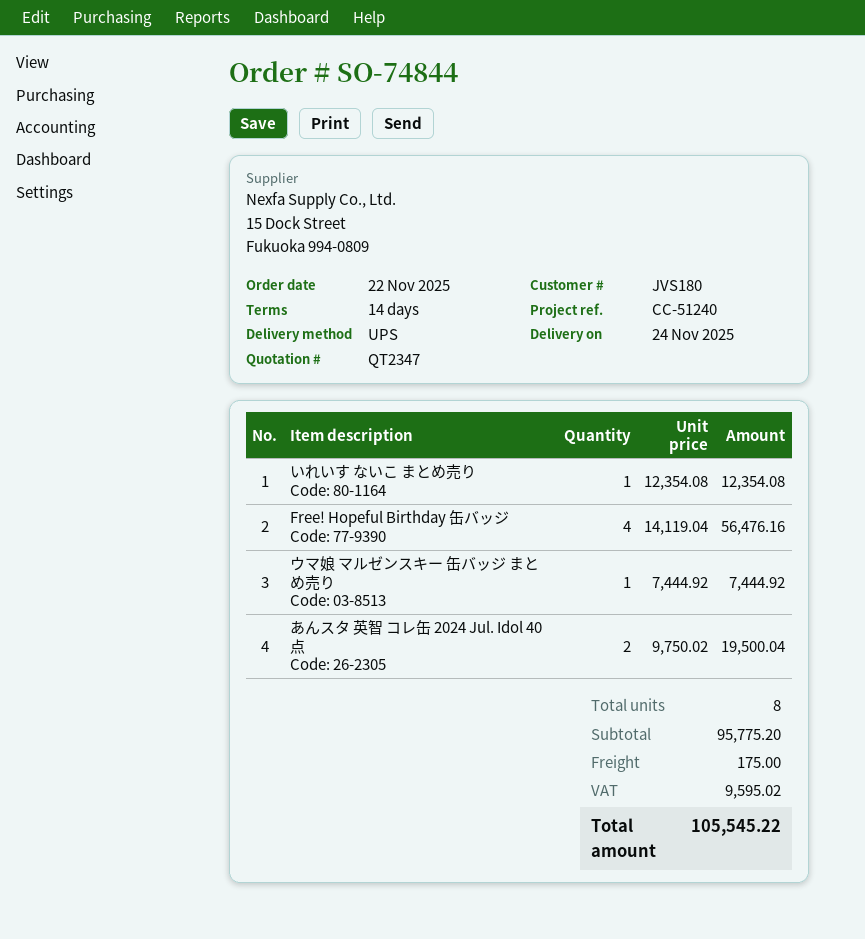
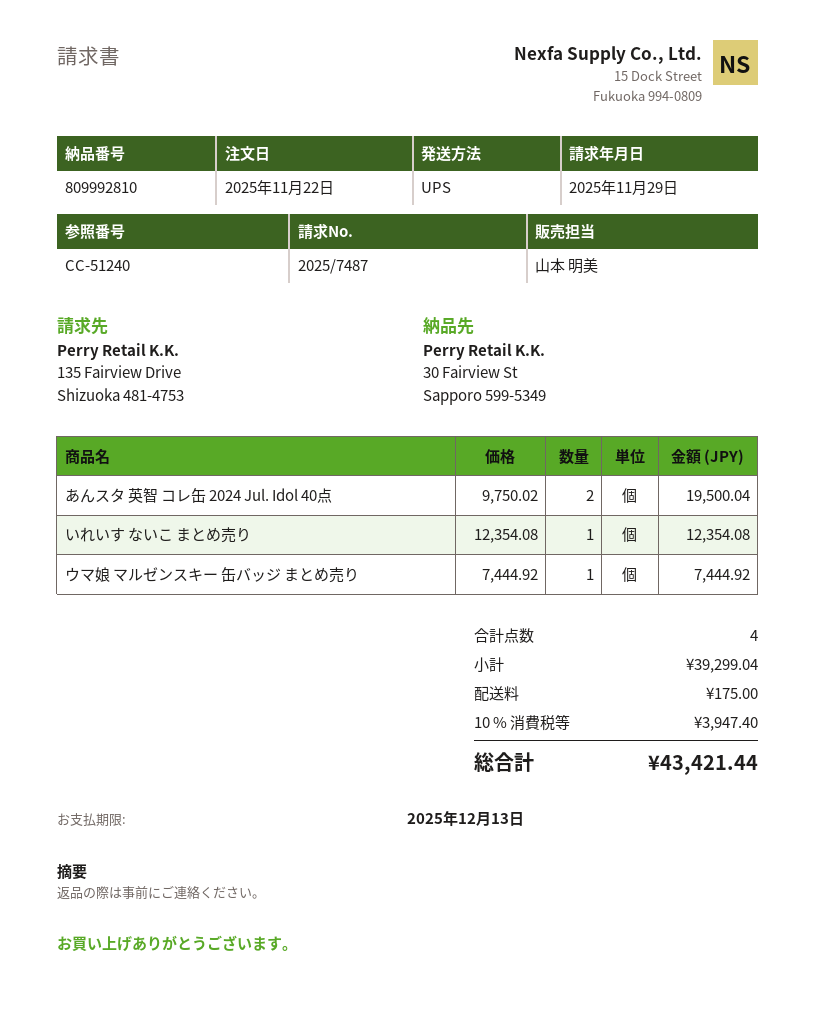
Free! Hopeful Birthday 缶バッジ: 4 x 14119.04 = 56476.16 -> none
total quantity: 8 -> 4
subtotal: 95775.20 -> 39299.04
tax: 9595.02 -> 3947.40
total: 105545.22 -> 43421.44

